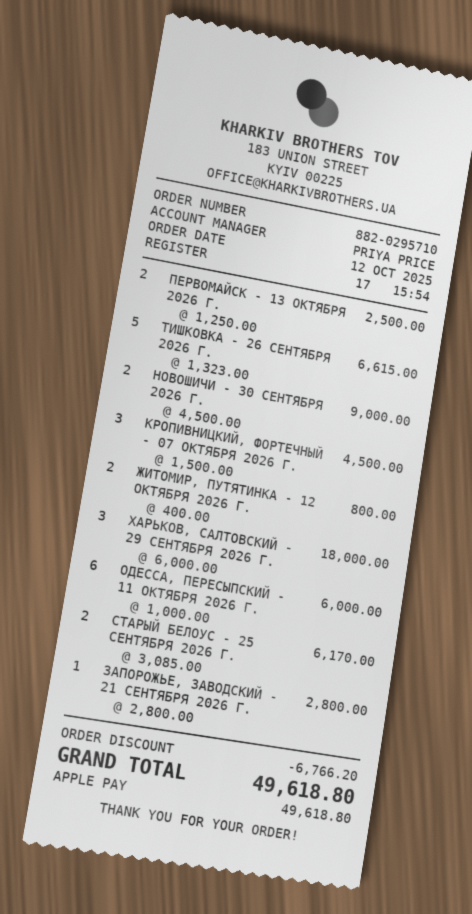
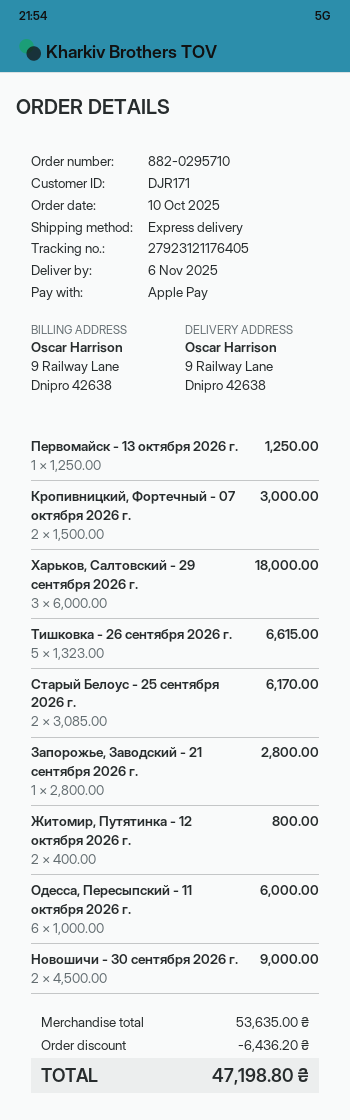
order date: 2025-10-12 -> 2025-10-10
ПЕРВОМАЙСК - 13 ОКТЯБРЯ 2026 Г.: 2 x 1250.00 = 2500.00 -> 1 x 1250.00 = 1250.00
КРОПИВНИЦКИЙ, ФОРТЕЧНЫЙ - 07 ОКТЯБРЯ 2026 Г.: 3 x 1500.00 = 4500.00 -> 2 x 1500.00 = 3000.00
discount: 6766.20 -> 6436.20
total: 49618.80 -> 47198.80

